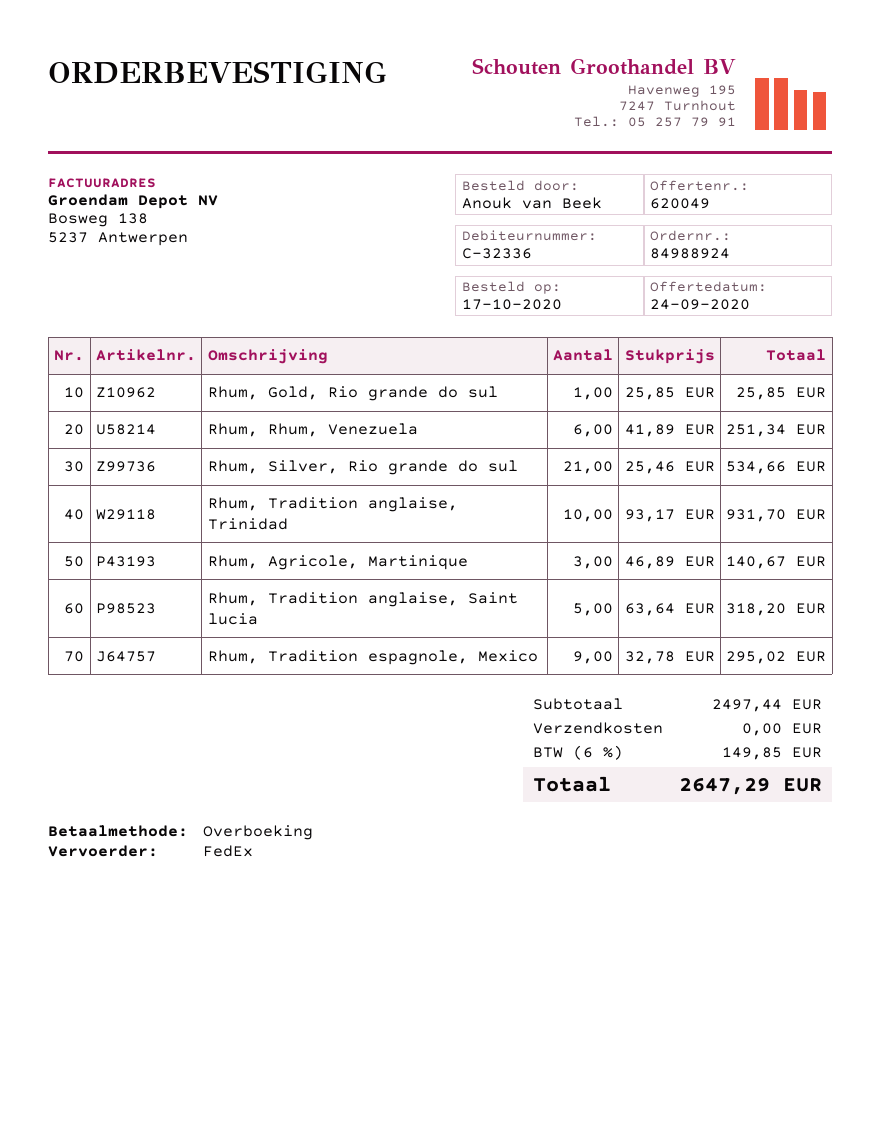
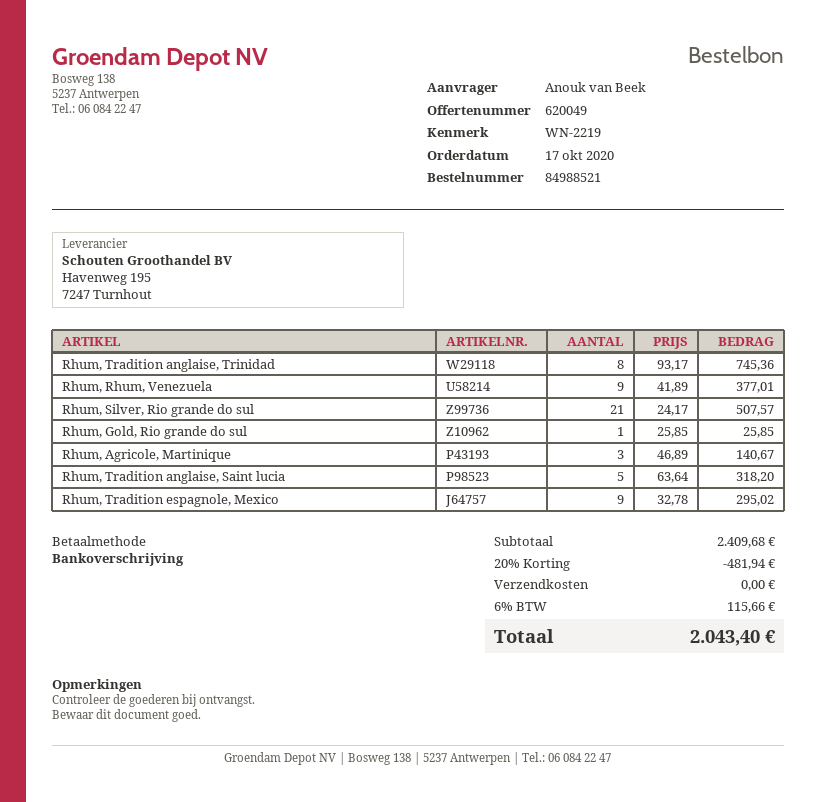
order number: 84988924 -> 84988521
Rhum, Rhum, Venezuela: 6 x 41.89 = 251.34 -> 9 x 41.89 = 377.01
Rhum, Silver, Rio grande do sul: 21 x 25.46 = 534.66 -> 21 x 24.17 = 507.57
Rhum, Tradition anglaise, Trinidad: 10 x 93.17 = 931.70 -> 8 x 93.17 = 745.36
subtotal: 2497.44 -> 2409.68
discount: none -> 20% = 481.94
tax: 6% = 149.85 -> 6% = 115.66
total: 2647.29 -> 2043.40

